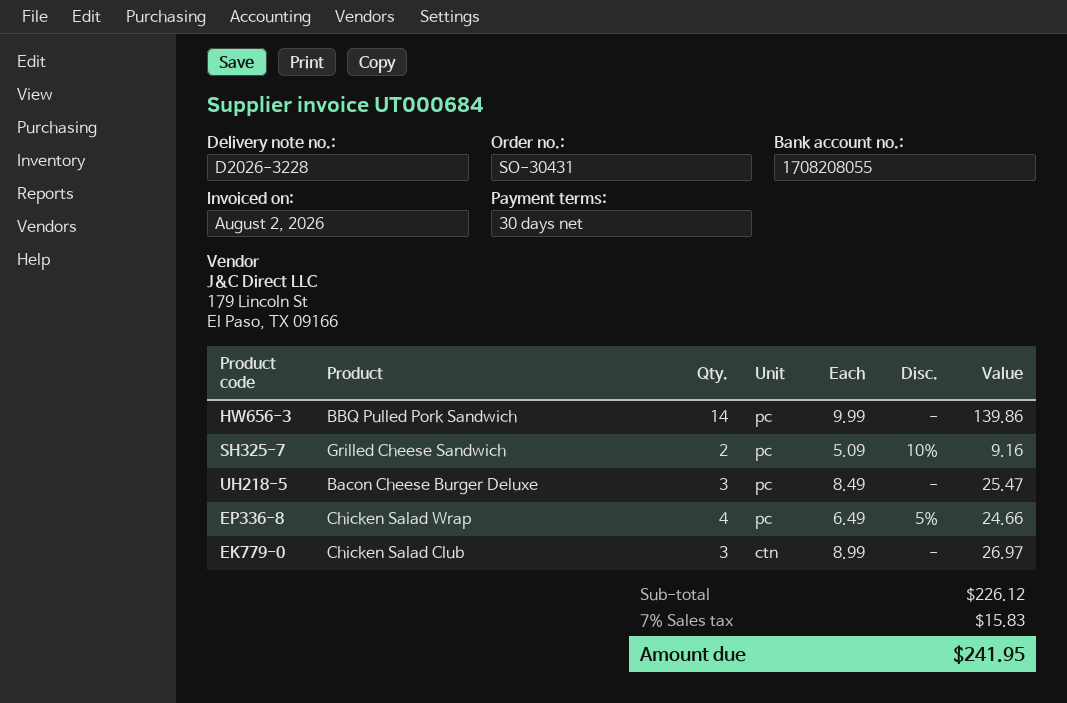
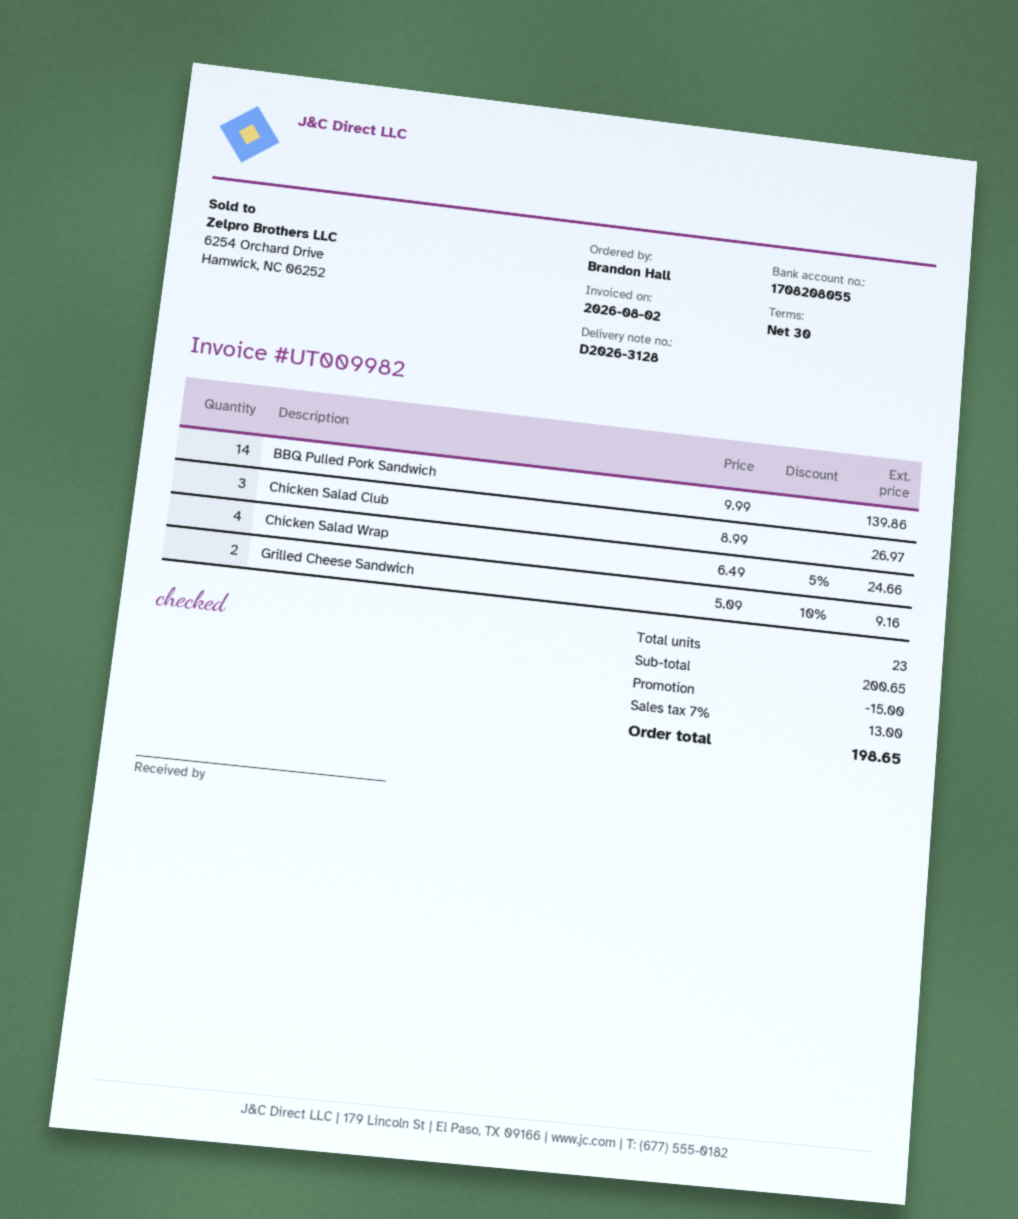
delivery note number: D2026-3228 -> D2026-3128
invoice number: UT000684 -> UT009982
Bacon Cheese Burger Deluxe: 3 x 8.49 = 25.47 -> none
subtotal: 226.12 -> 200.65
discount: none -> 15.00
tax: 7% = 15.83 -> 7% = 13.00
total: 241.95 -> 198.65

